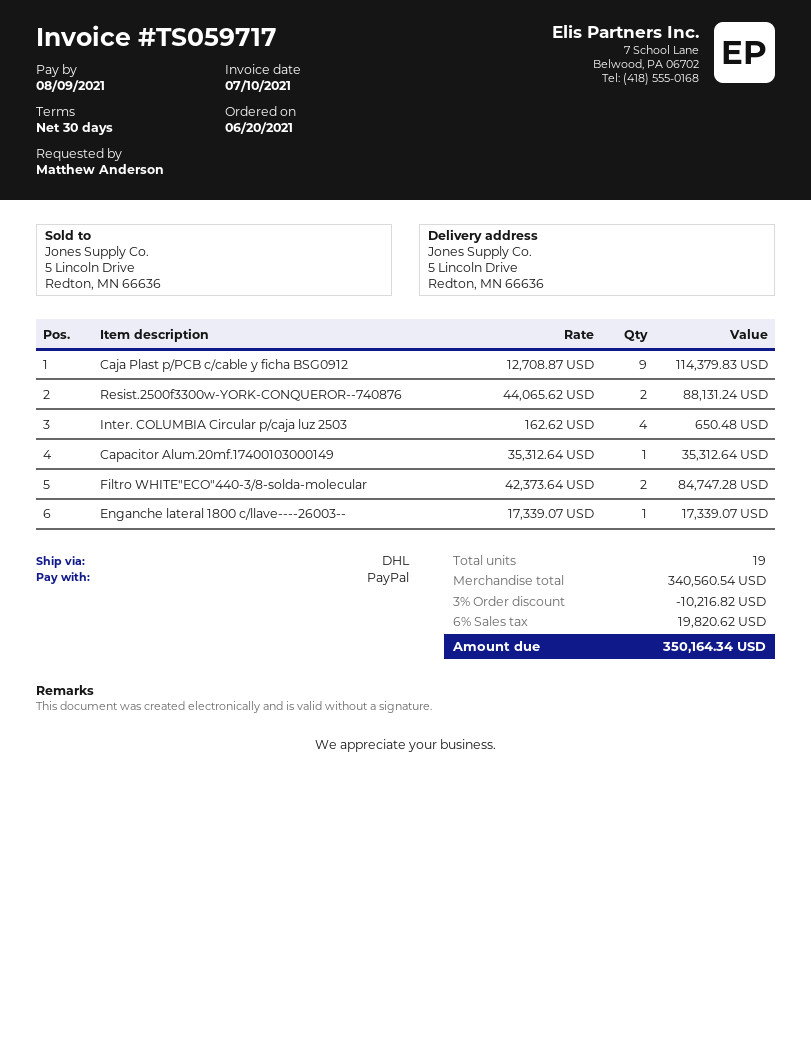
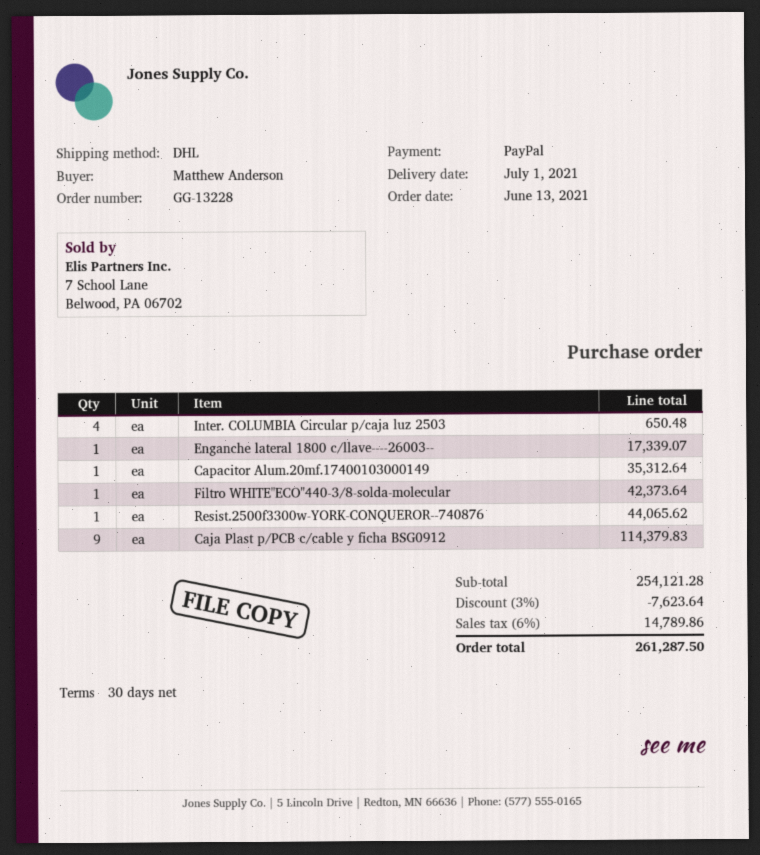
order date: 2021-06-20 -> 2021-06-13
Resist.2500f3300w-YORK-CONQUEROR--740876: 2 for 88131.24 -> 1 for 44065.62
Filtro WHITE"ECO"440-3/8-solda-molecular: 2 for 84747.28 -> 1 for 42373.64
subtotal: 340560.54 -> 254121.28
discount: 3% = 10216.82 -> 3% = 7623.64
tax: 6% = 19820.62 -> 6% = 14789.86
total: 350164.34 -> 261287.50

